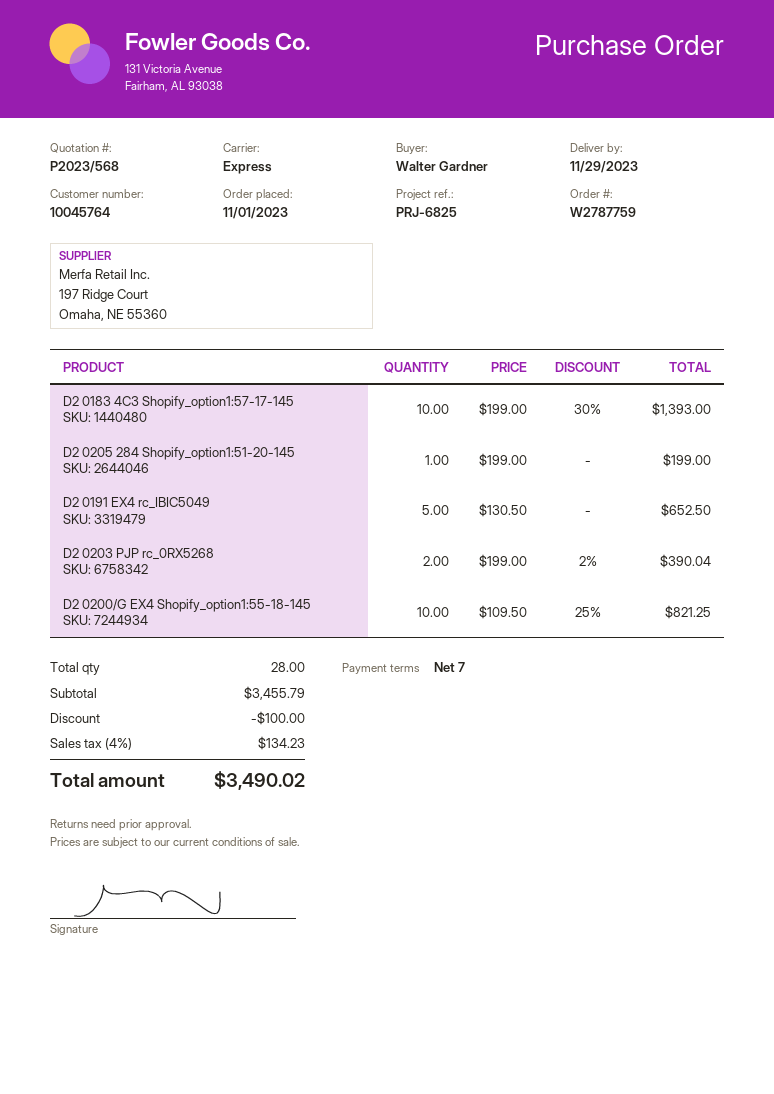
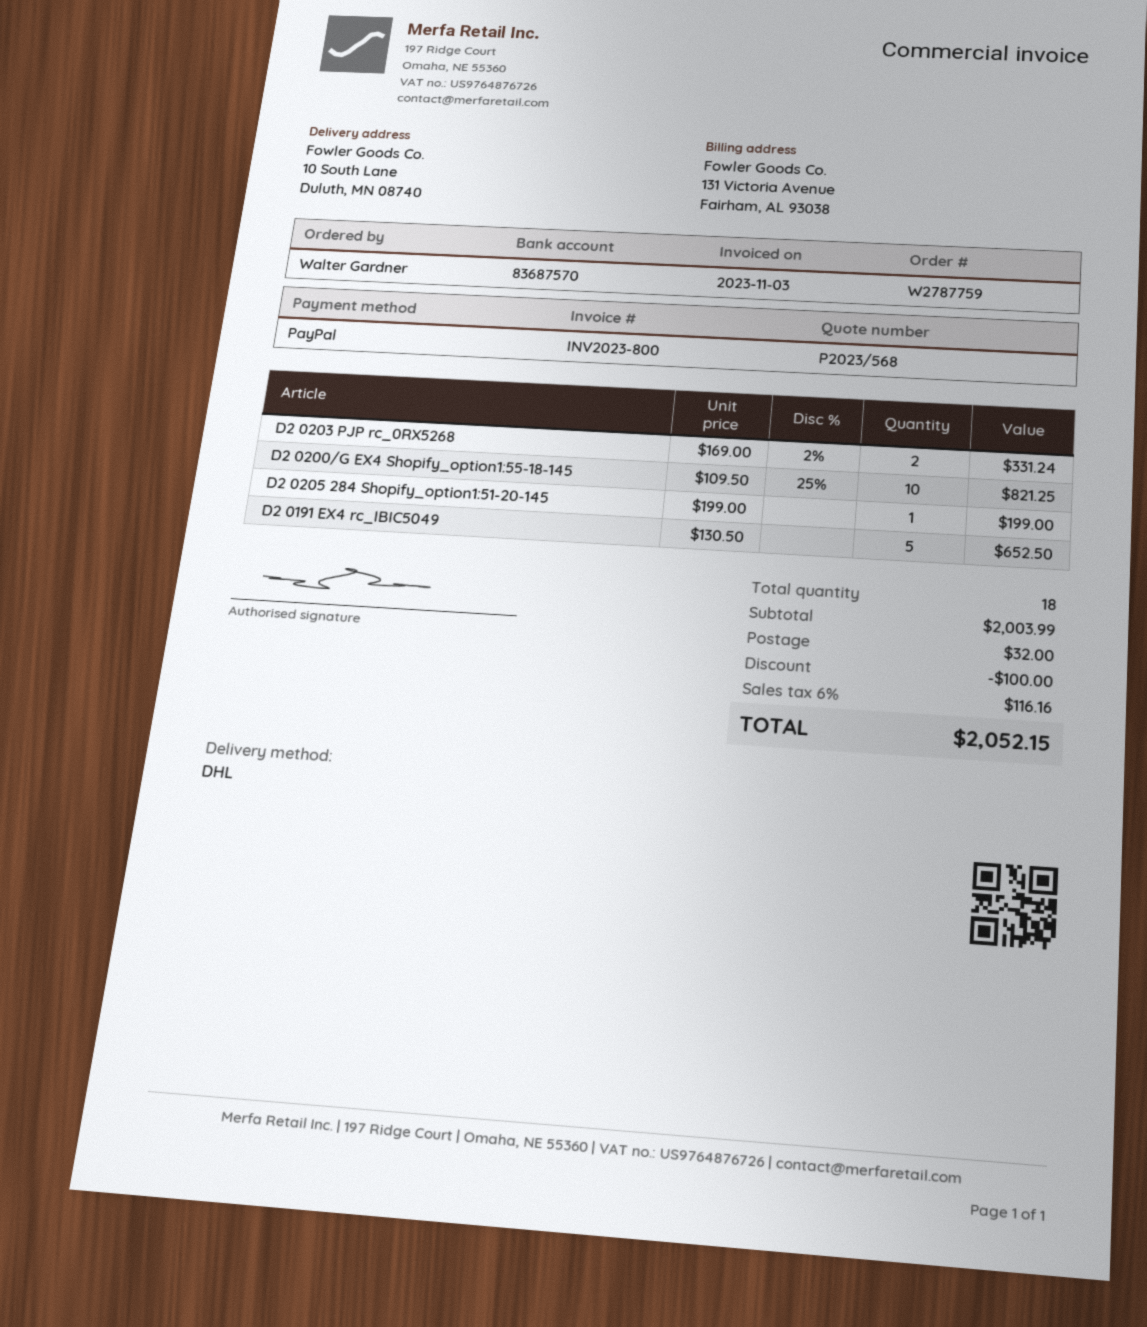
shipping method: express -> DHL
D2 0183 4C3 Shopify_option1:57-17-145: 10 x 199.00 - 30% = 1393.00 -> none
D2 0203 PJP rc_0RX5268: 2 x 199.00 - 2% = 390.04 -> 2 x 169.00 - 2% = 331.24
total quantity: 28 -> 18
subtotal: 3455.79 -> 2003.99
shipping: none -> 32.00
tax: 4% = 134.23 -> 6% = 116.16
total: 3490.02 -> 2052.15

